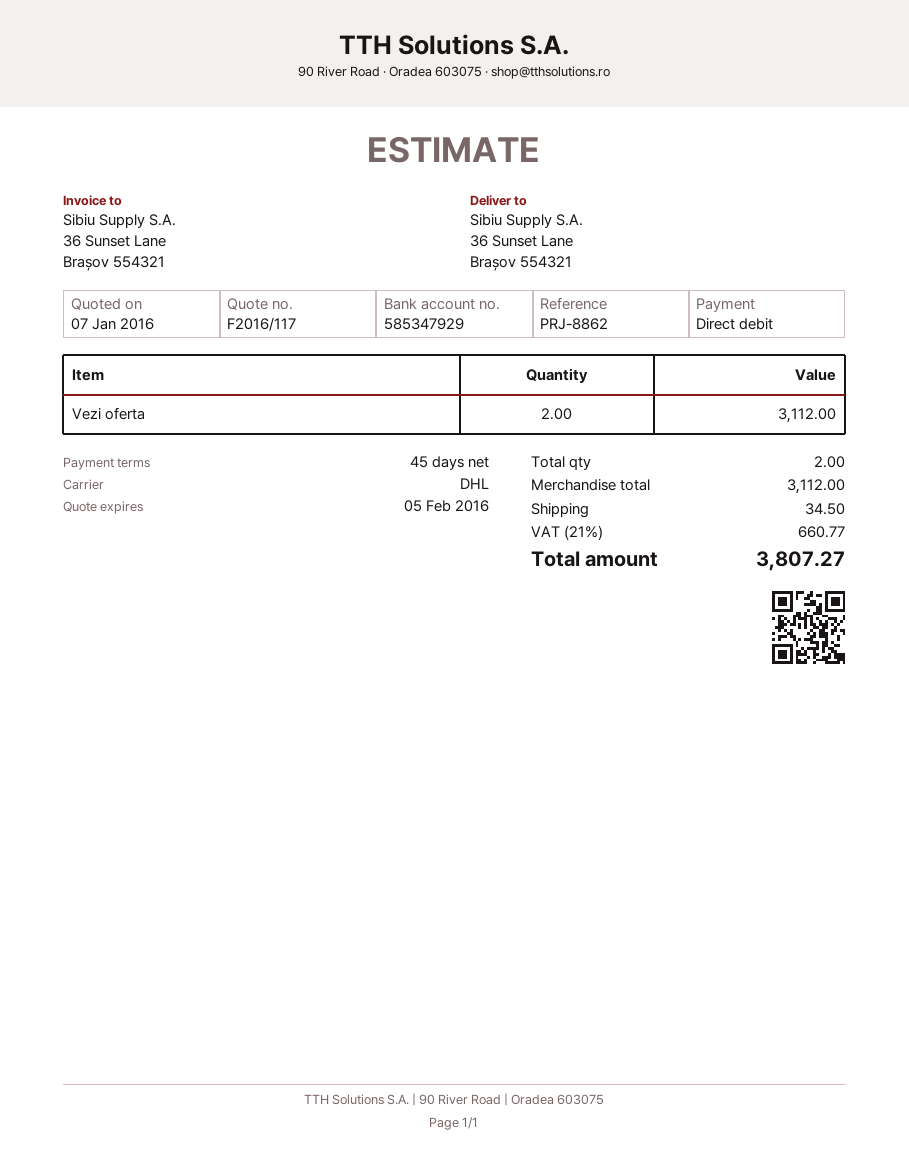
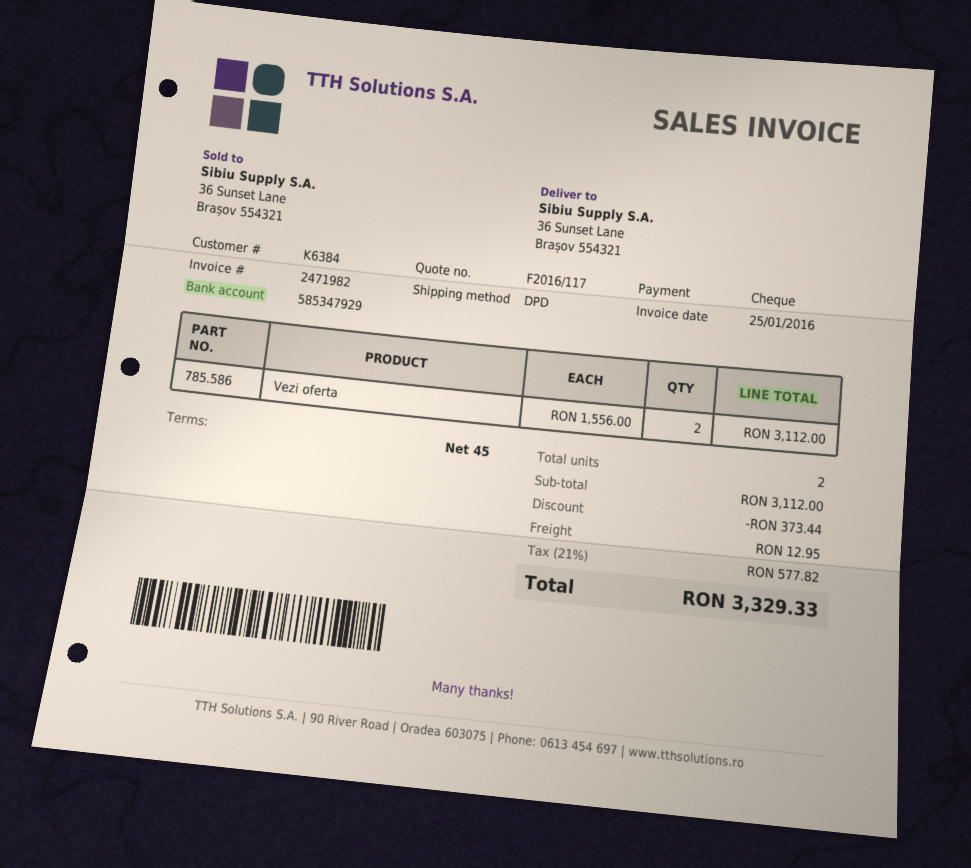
payment method: direct debit -> cheque
shipping method: DHL -> DPD
discount: none -> 373.44
shipping: 34.50 -> 12.95
tax: 21% = 660.77 -> 21% = 577.82
total: 3807.27 -> 3329.33

